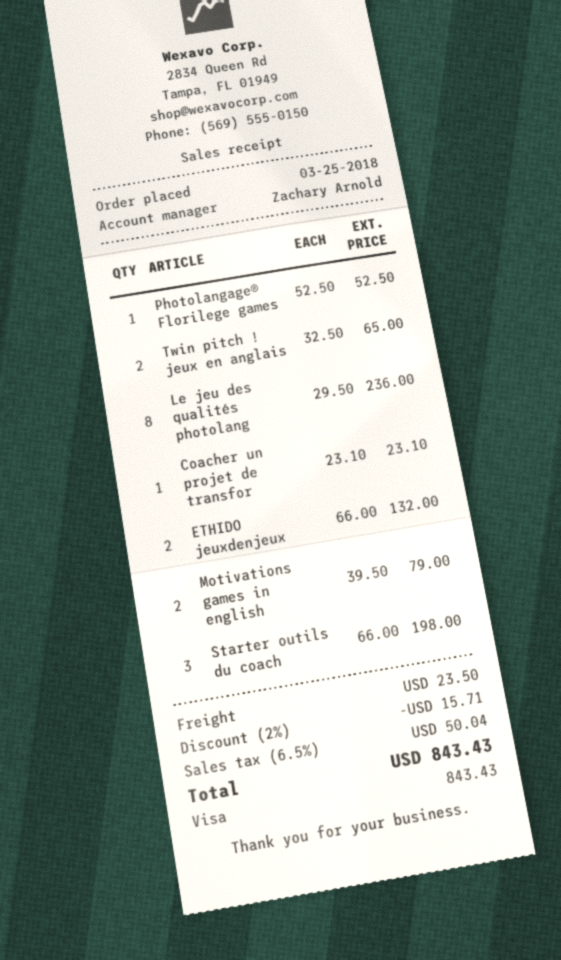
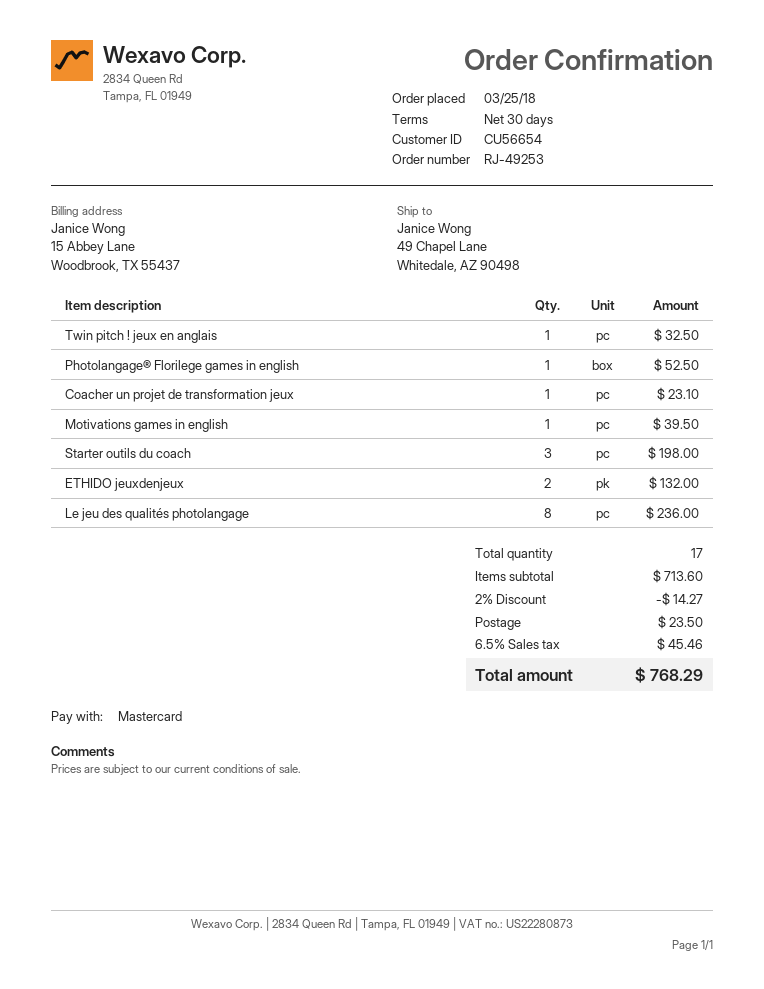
payment method: Visa -> Mastercard
Twin pitch ! jeux en anglais: 2 for 65.00 -> 1 for 32.50
Motivations games in english: 2 for 79.00 -> 1 for 39.50
discount: 2% = 15.71 -> 2% = 14.27
tax: 6.5% = 50.04 -> 6.5% = 45.46
total: 843.43 -> 768.29

